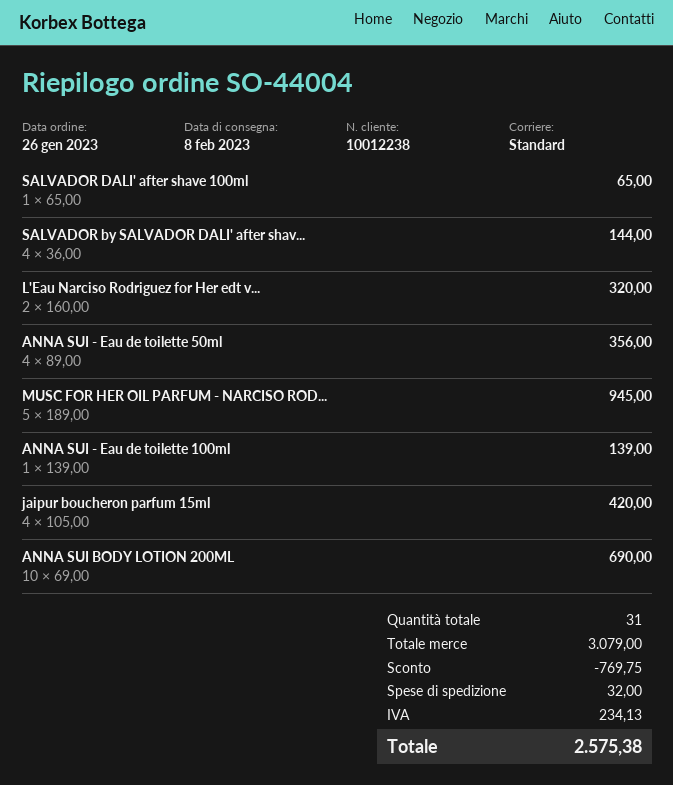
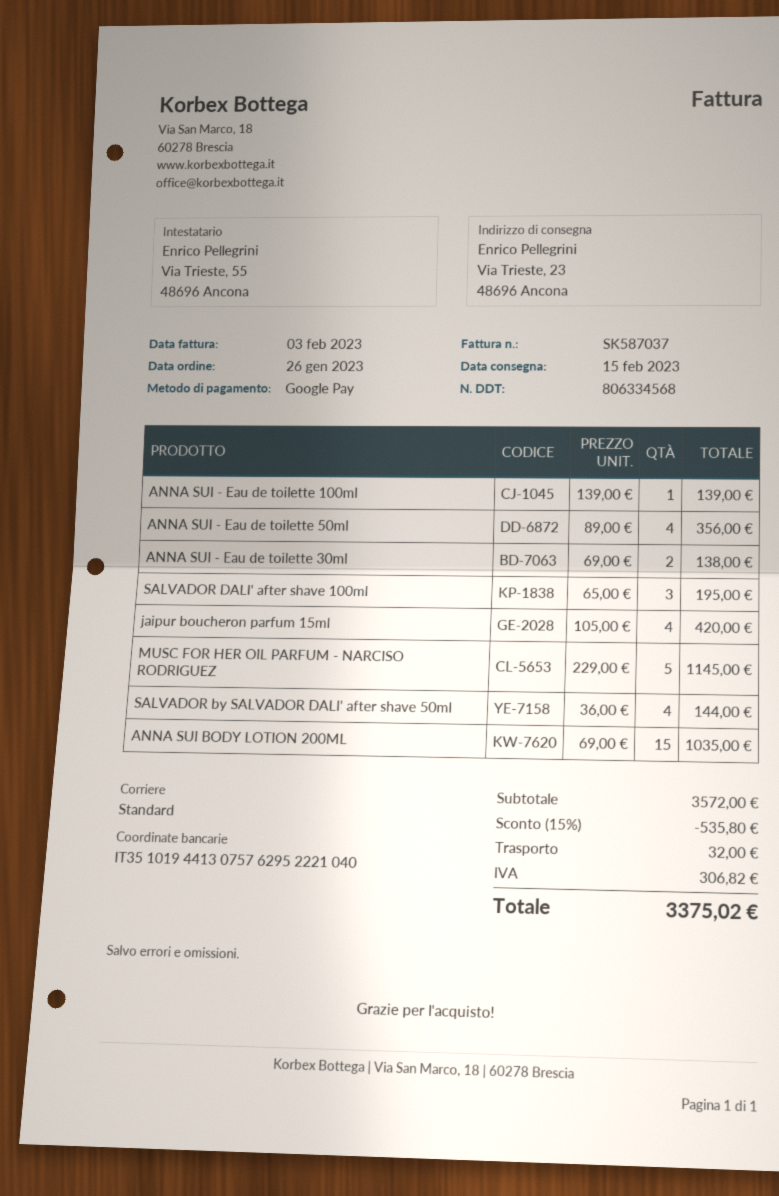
delivery date: 2023-02-08 -> 2023-02-15
SALVADOR DALI' after shave 100ml: 1 x 65.00 = 65.00 -> 3 x 65.00 = 195.00
L'Eau Narciso Rodriguez for Her edt v...: 2 x 160.00 = 320.00 -> none
MUSC FOR HER OIL PARFUM - NARCISO ROD...: 5 x 189.00 = 945.00 -> 5 x 229.00 = 1145.00
ANNA SUI BODY LOTION 200ML: 10 x 69.00 = 690.00 -> 15 x 69.00 = 1035.00
ANNA SUI - Eau de toilette 30ml: none -> 2 x 69.00 = 138.00
subtotal: 3079.00 -> 3572.00
discount: 769.75 -> 535.80
tax: 234.13 -> 306.82
total: 2575.38 -> 3375.02

